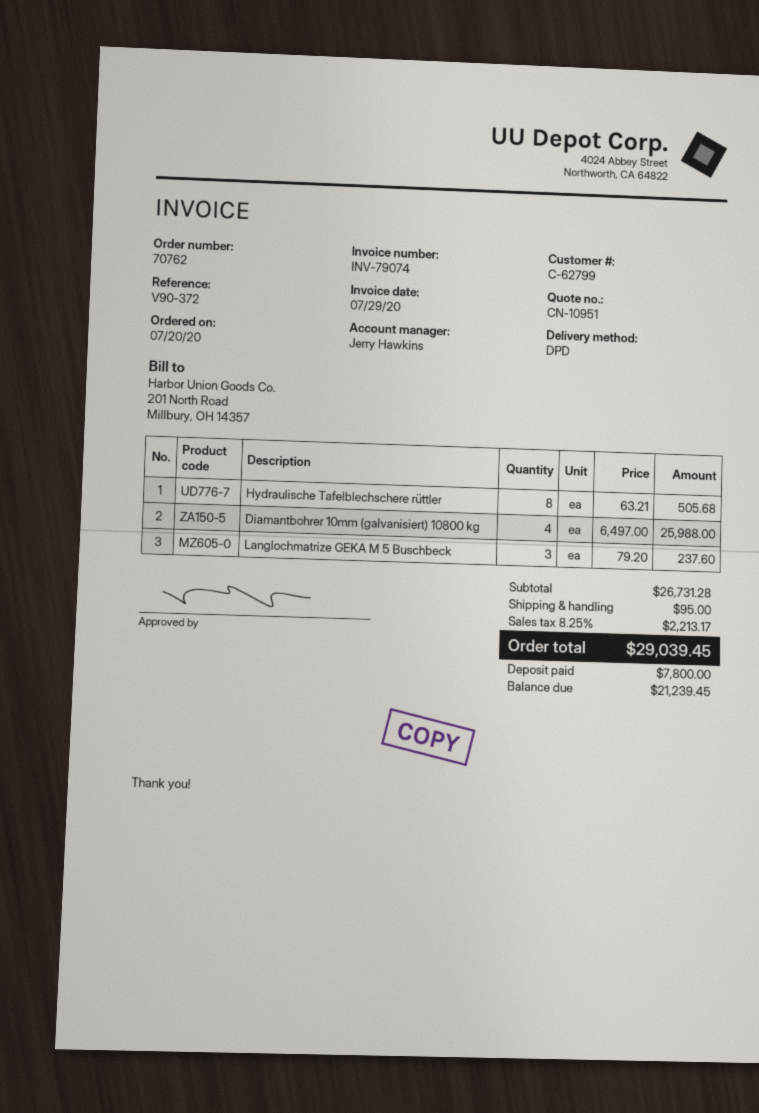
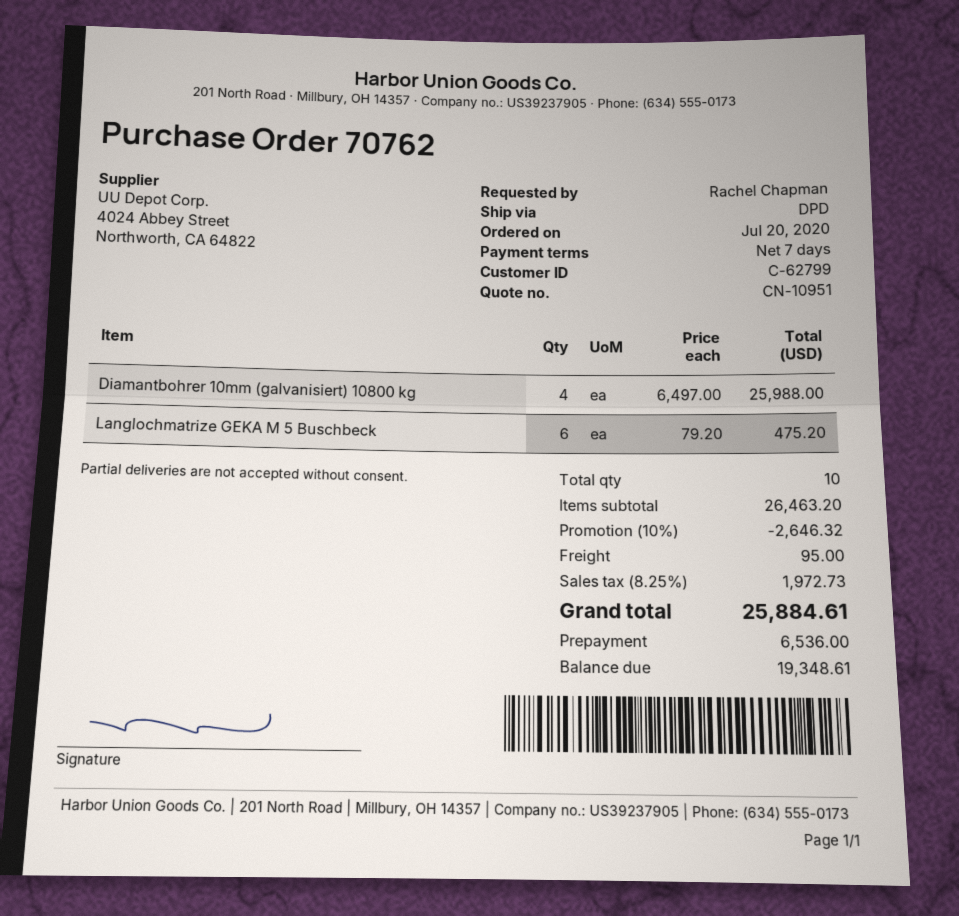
Hydraulische Tafelblechschere rüttler: 8 x 63.21 = 505.68 -> none
Langlochmatrize GEKA M 5 Buschbeck: 3 x 79.20 = 237.60 -> 6 x 79.20 = 475.20
subtotal: 26731.28 -> 26463.20
discount: none -> 10% = 2646.32
tax: 8.25% = 2213.17 -> 8.25% = 1972.73
total: 29039.45 -> 25884.61
deposit: 7800.00 -> 6536.00
balance: 21239.45 -> 19348.61

